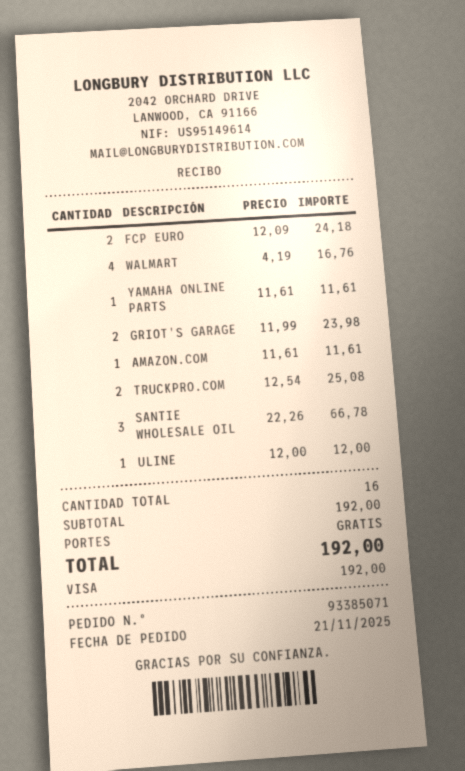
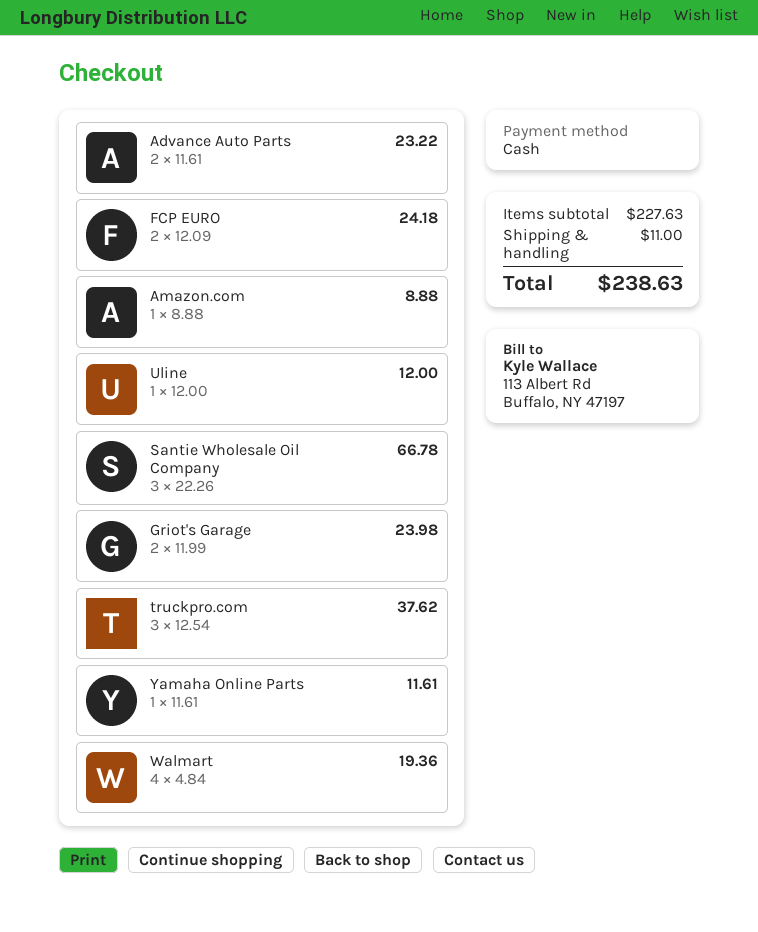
payment method: Visa -> cash
WALMART: 4 x 4.19 = 16.76 -> 4 x 4.84 = 19.36
AMAZON.COM: 1 x 11.61 = 11.61 -> 1 x 8.88 = 8.88
TRUCKPRO.COM: 2 x 12.54 = 25.08 -> 3 x 12.54 = 37.62
Advance Auto Parts: none -> 2 x 11.61 = 23.22
subtotal: 192.00 -> 227.63
shipping: 0.00 -> 11.00
total: 192.00 -> 238.63

